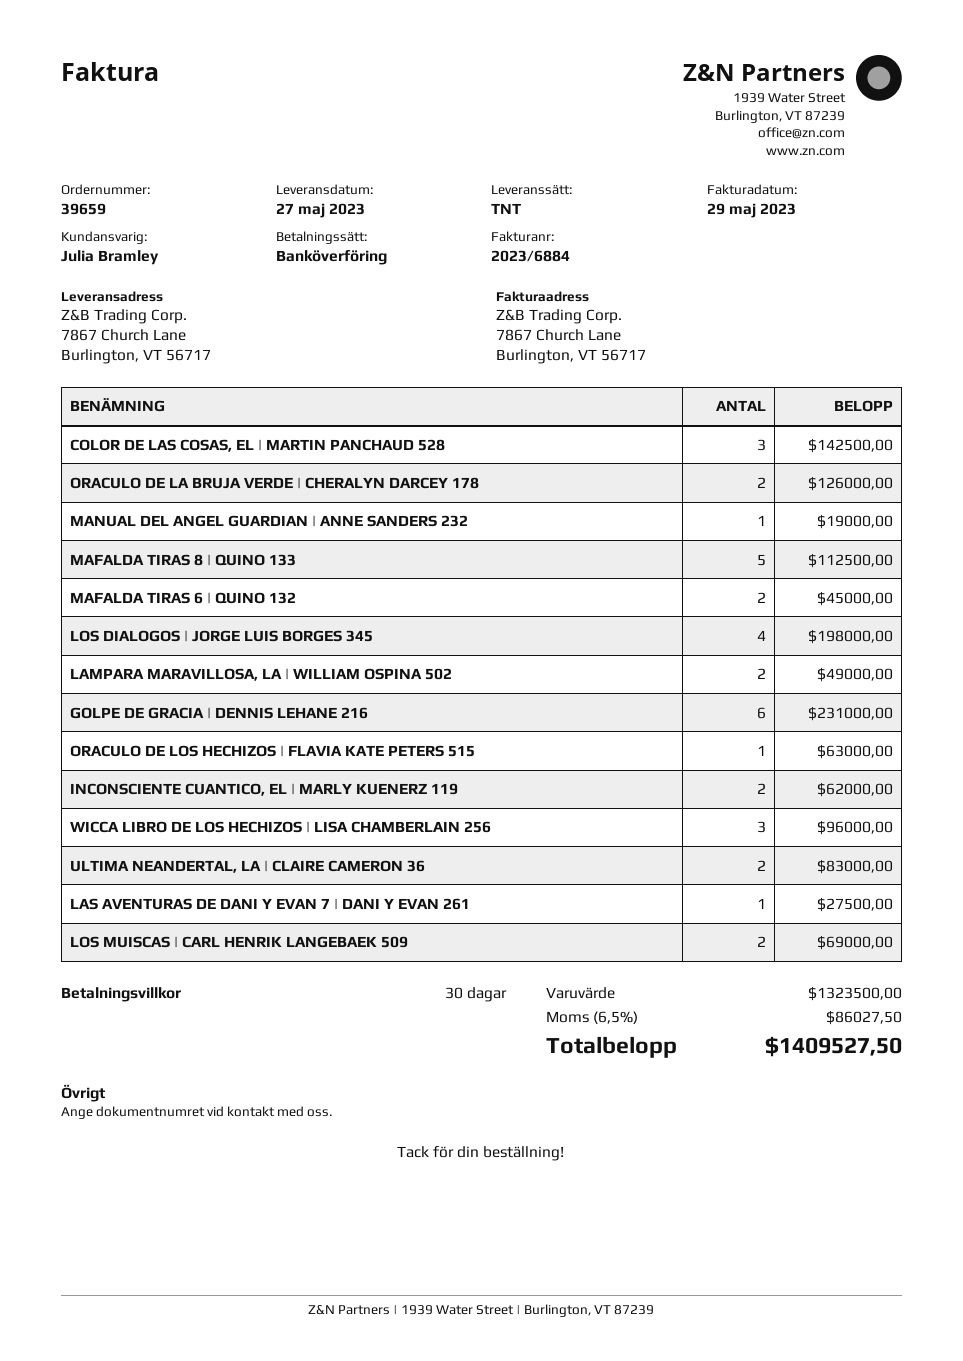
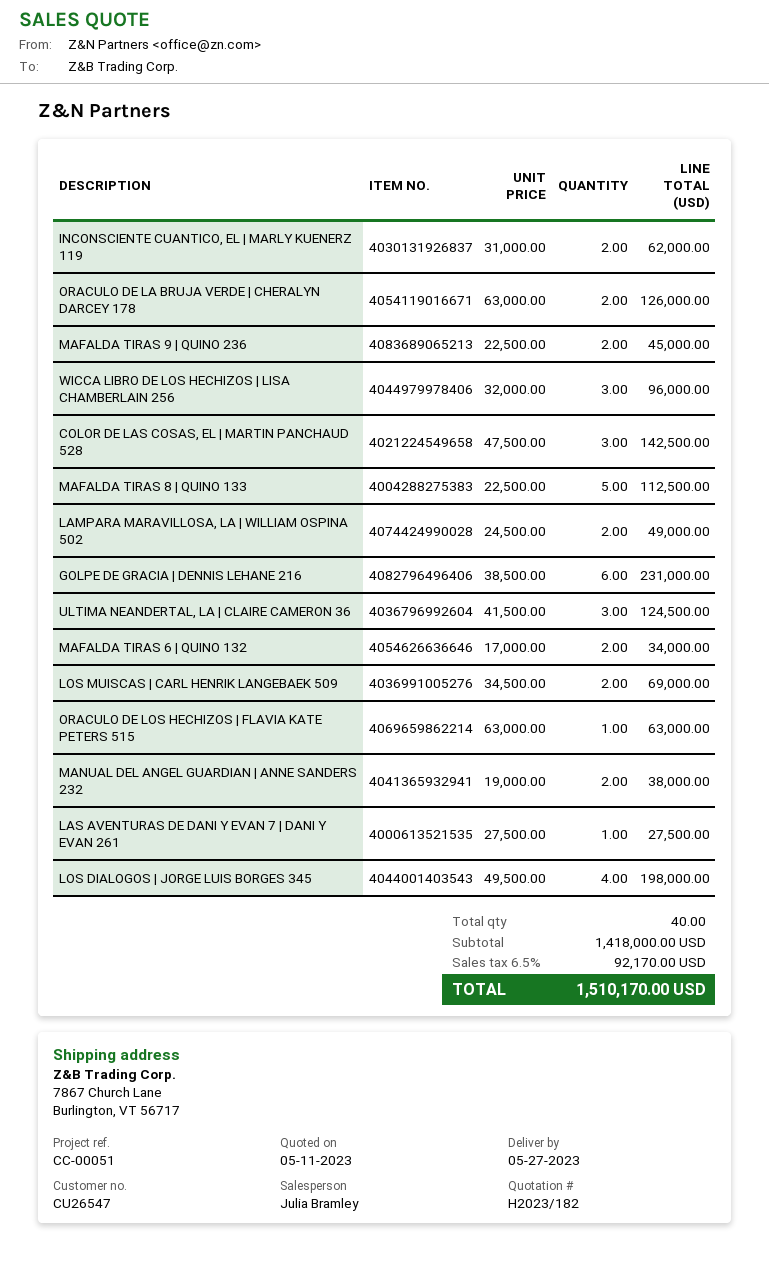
MANUAL DEL ANGEL GUARDIAN | ANNE SANDERS 232: 1 for 19000.00 -> 2 for 38000.00
MAFALDA TIRAS 6 | QUINO 132: 2 for 45000.00 -> 2 for 34000.00
ULTIMA NEANDERTAL, LA | CLAIRE CAMERON 36: 2 for 83000.00 -> 3 for 124500.00
MAFALDA TIRAS 9 | QUINO 236: none -> 2 for 45000.00
subtotal: 1323500.00 -> 1418000.00
tax: 6.5% = 86027.50 -> 6.5% = 92170.00
total: 1409527.50 -> 1510170.00

